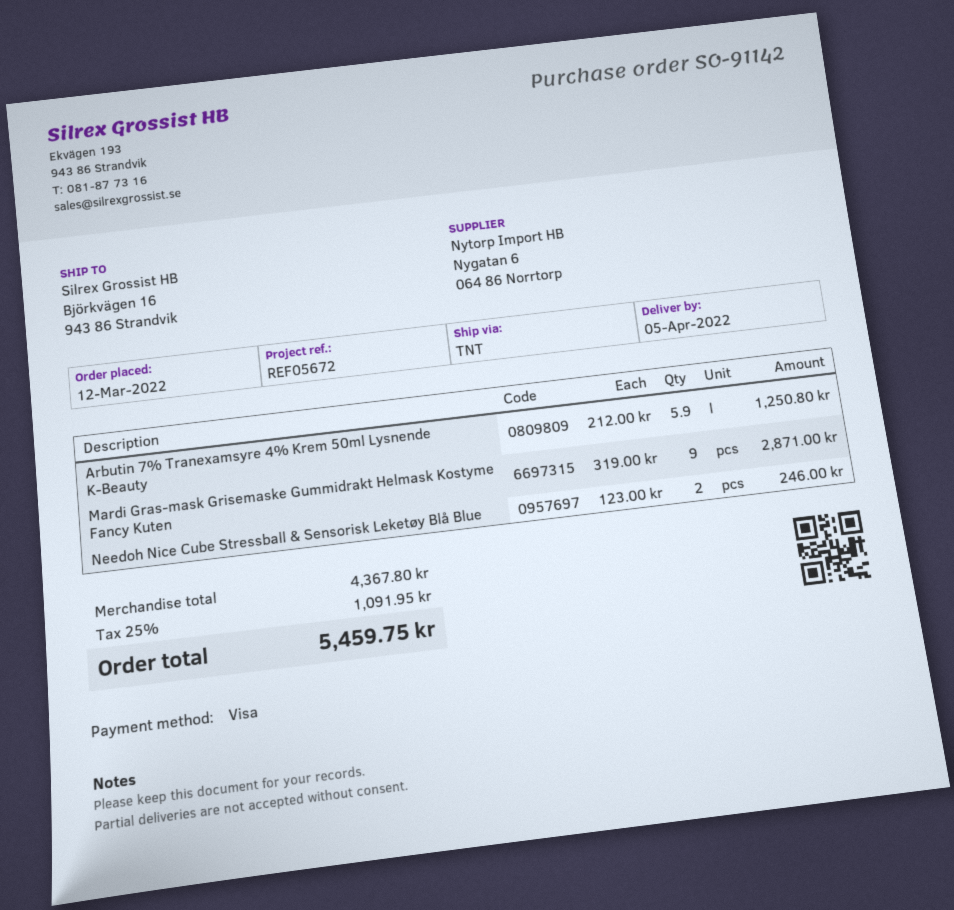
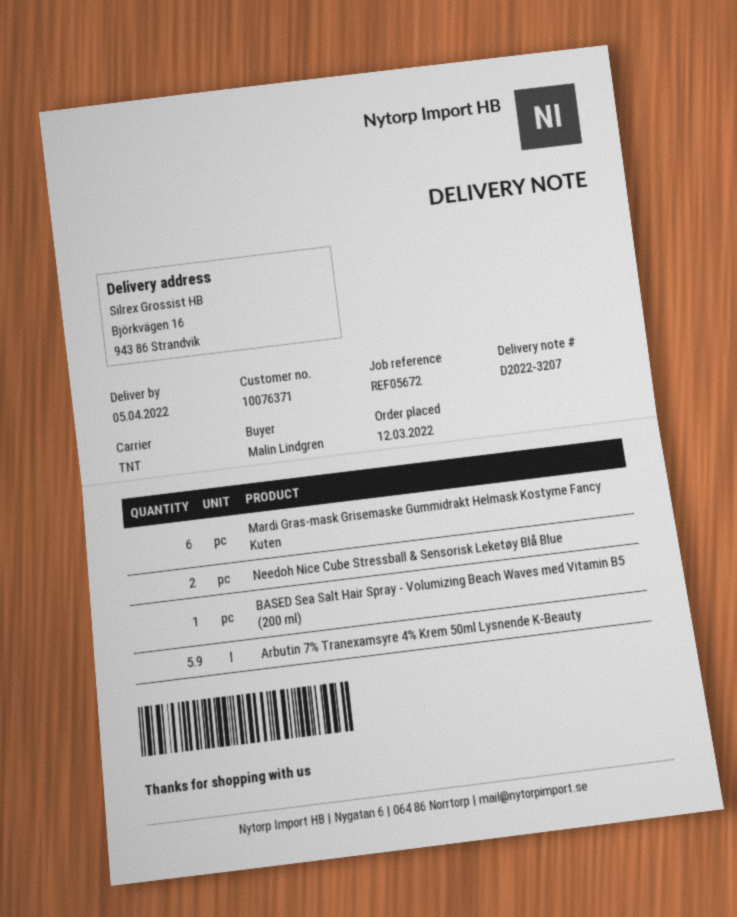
Mardi Gras-mask Grisemaske Gummidrakt Helmask Kostyme Fancy Kuten: 9 -> 6
BASED Sea Salt Hair Spray - Volumizing Beach Waves med Vitamin B5 (200 ml): none -> 1

